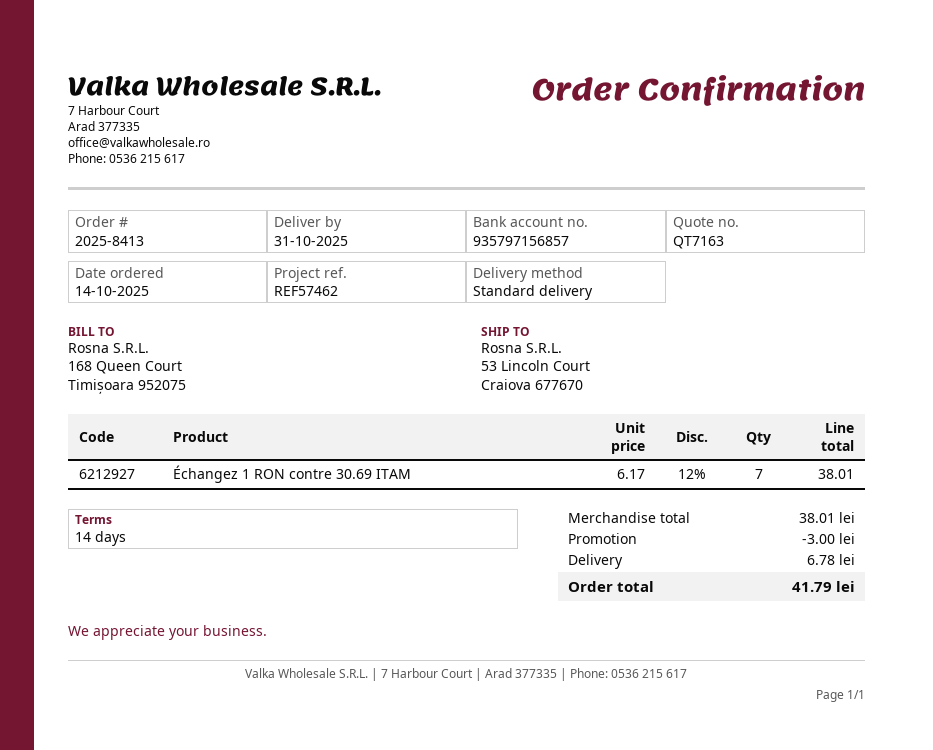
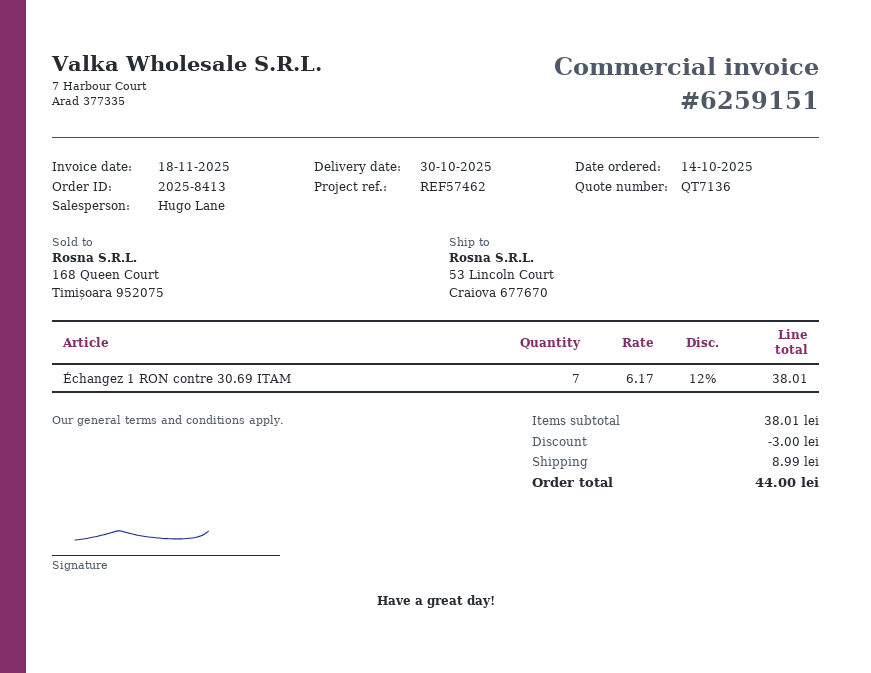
quote number: QT7163 -> QT7136
delivery date: 2025-10-31 -> 2025-10-30
shipping: 6.78 -> 8.99
total: 41.79 -> 44.00

